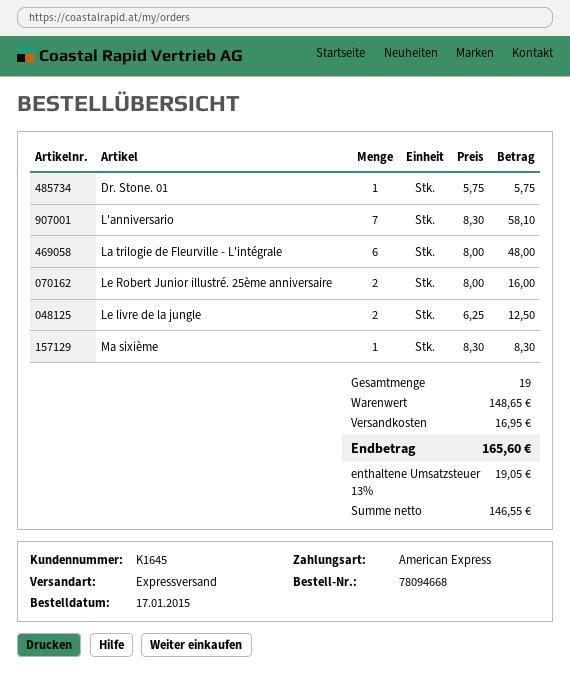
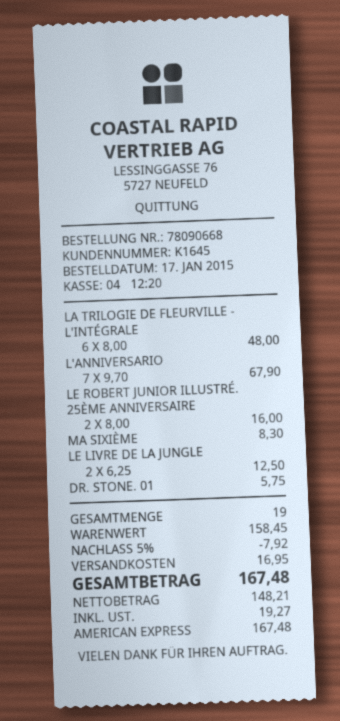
order number: 78094668 -> 78090668
L'anniversario: 7 x 8.30 = 58.10 -> 7 x 9.70 = 67.90
subtotal: 148.65 -> 158.45
discount: none -> 5% = 7.92
net: 146.55 -> 148.21
tax: 19.05 -> 19.27
total: 165.60 -> 167.48

